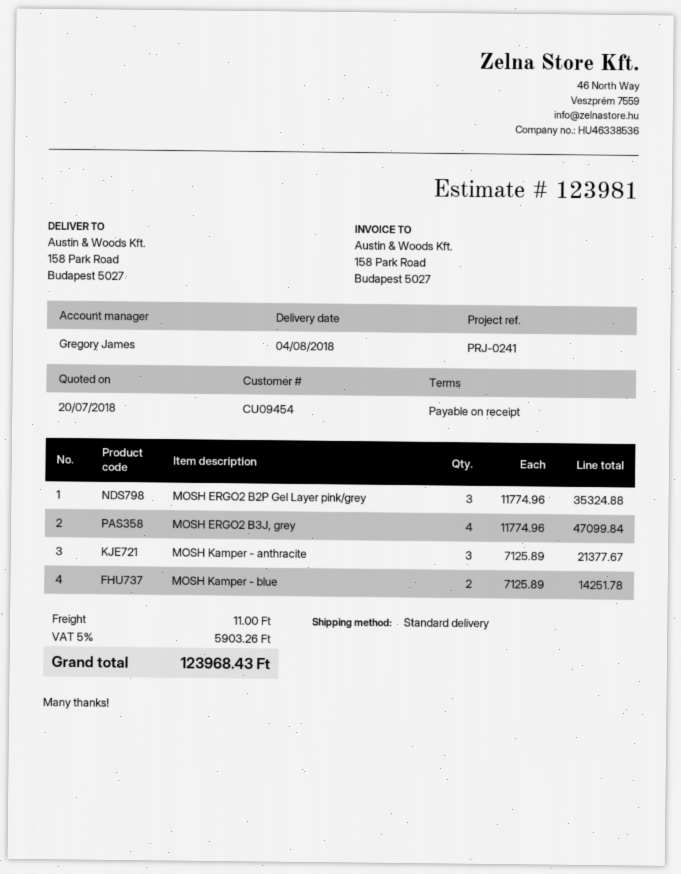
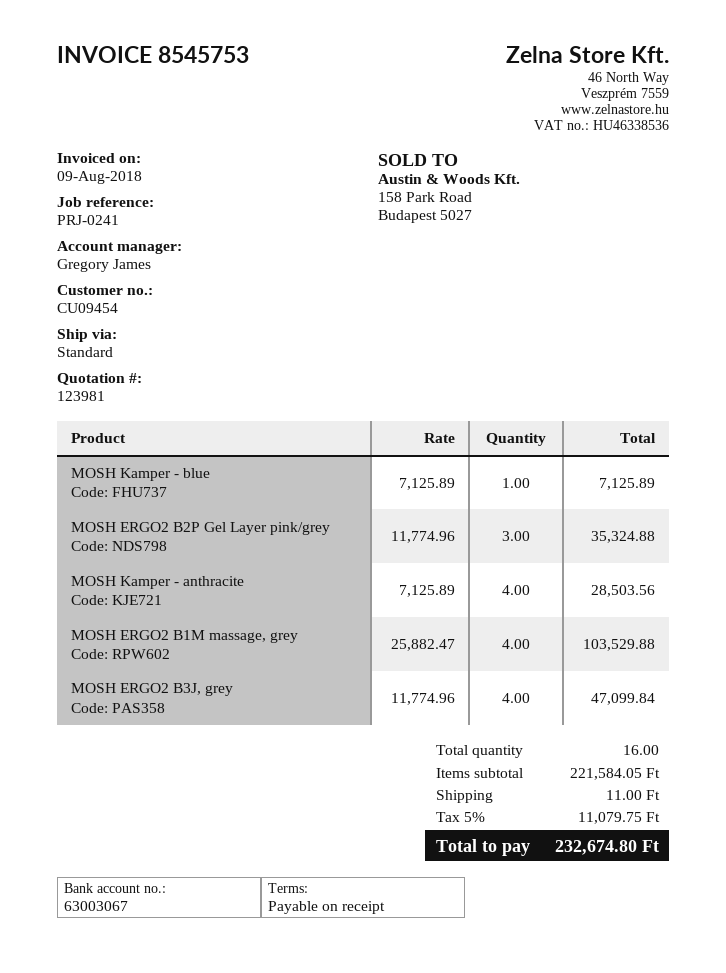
MOSH Kamper - anthracite: 3 x 7125.89 = 21377.67 -> 4 x 7125.89 = 28503.56
MOSH Kamper - blue: 2 x 7125.89 = 14251.78 -> 1 x 7125.89 = 7125.89
MOSH ERGO2 B1M massage, grey: none -> 4 x 25882.47 = 103529.88
tax: 5% = 5903.26 -> 5% = 11079.75
total: 123968.43 -> 232674.80

